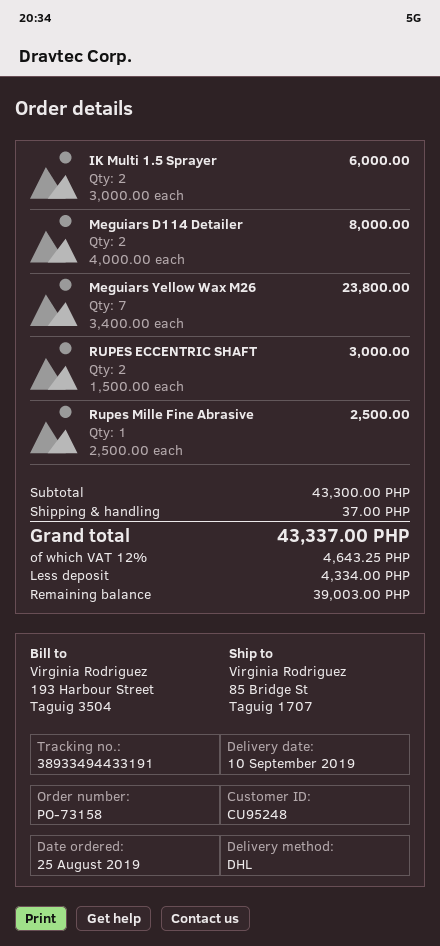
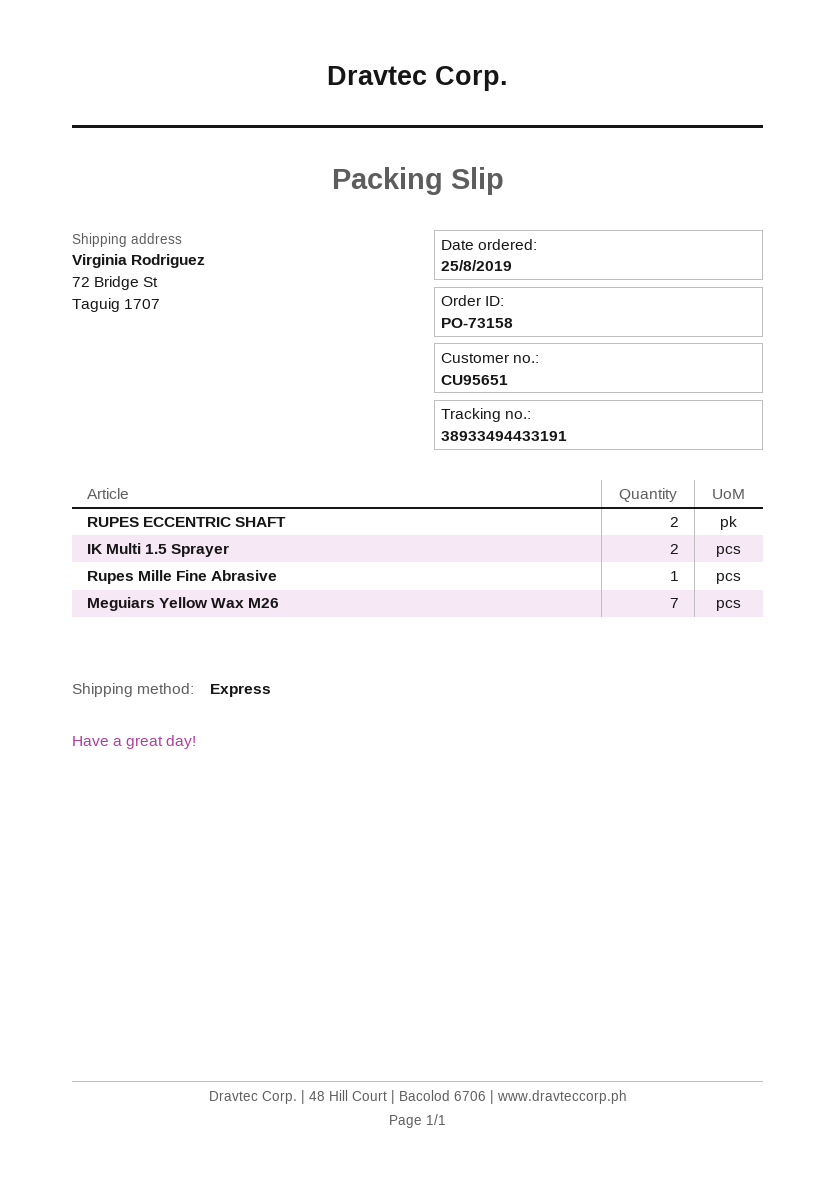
customer number: CU95248 -> CU95651
shipping method: DHL -> express
ship to: 85 Bridge St, Taguig 1707 -> 72 Bridge St, Taguig 1707
Meguiars D114 Detailer: 2 -> none

